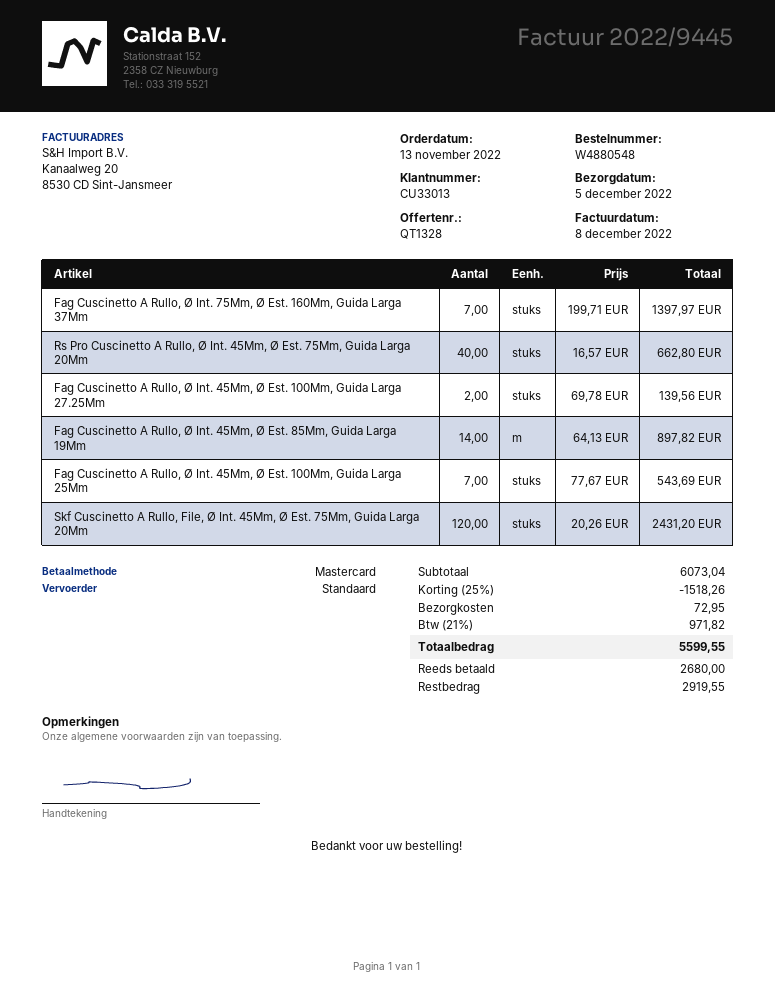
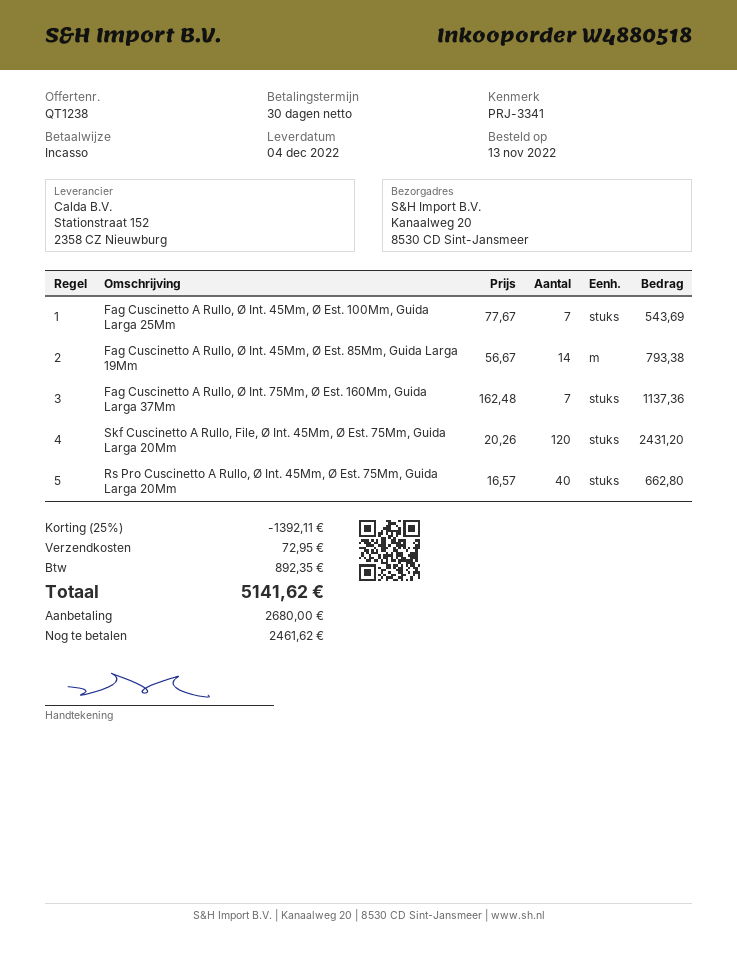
quote number: QT1328 -> QT1238
order number: W4880548 -> W4880518
delivery date: 2022-12-05 -> 2022-12-04
payment method: Mastercard -> direct debit
Fag Cuscinetto A Rullo, Ø Int. 75Mm, Ø Est. 160Mm, Guida Larga 37Mm: 7 x 199.71 = 1397.97 -> 7 x 162.48 = 1137.36
Fag Cuscinetto A Rullo, Ø Int. 45Mm, Ø Est. 100Mm, Guida Larga 27.25Mm: 2 x 69.78 = 139.56 -> none
Fag Cuscinetto A Rullo, Ø Int. 45Mm, Ø Est. 85Mm, Guida Larga 19Mm: 14 x 64.13 = 897.82 -> 14 x 56.67 = 793.38
discount: 25% = 1518.26 -> 25% = 1392.11
tax: 971.82 -> 892.35
total: 5599.55 -> 5141.62
balance: 2919.55 -> 2461.62

